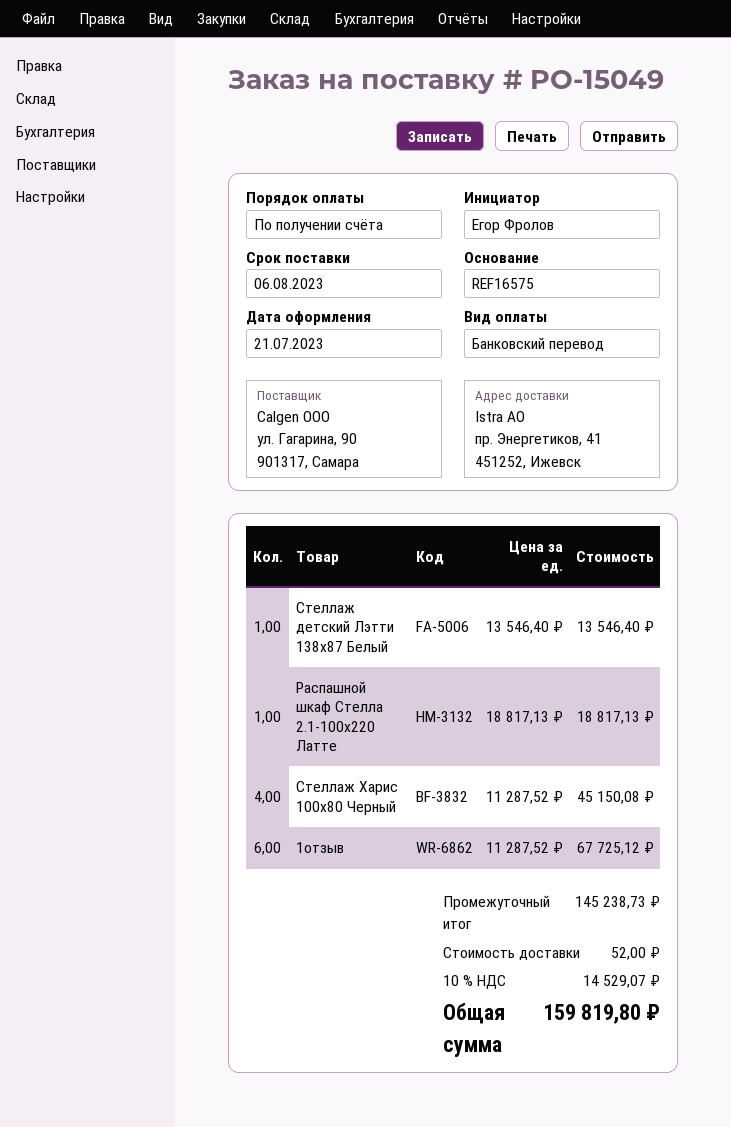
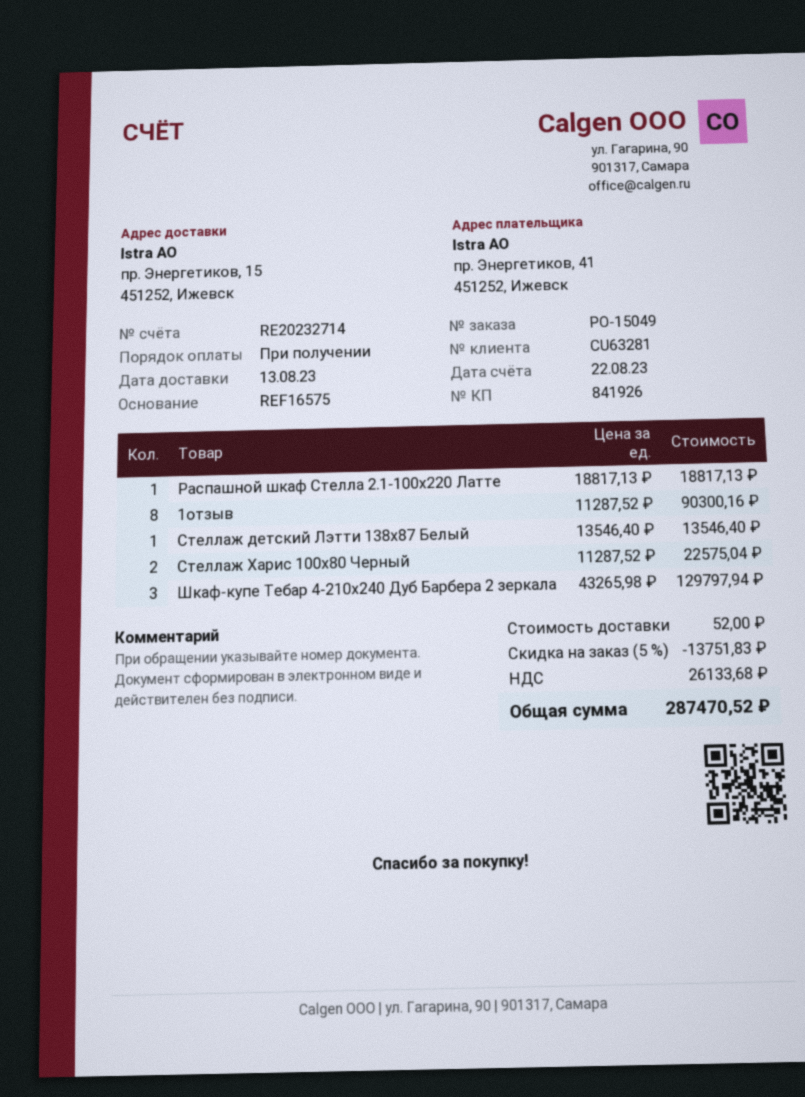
delivery date: 2023-08-06 -> 2023-08-13
ship to: пр. Энергетиков, 41, 451252, Ижевск -> пр. Энергетиков, 15, 451252, Ижевск
Стеллаж Харис 100x80 Черный: 4 x 11287.52 = 45150.08 -> 2 x 11287.52 = 22575.04
1отзыв: 6 x 11287.52 = 67725.12 -> 8 x 11287.52 = 90300.16
Шкаф-купе Тебар 4-210x240 Дуб Барбера 2 зеркала: none -> 3 x 43265.98 = 129797.94
discount: none -> 5% = 13751.83
tax: 14529.07 -> 26133.68
total: 159819.80 -> 287470.52

